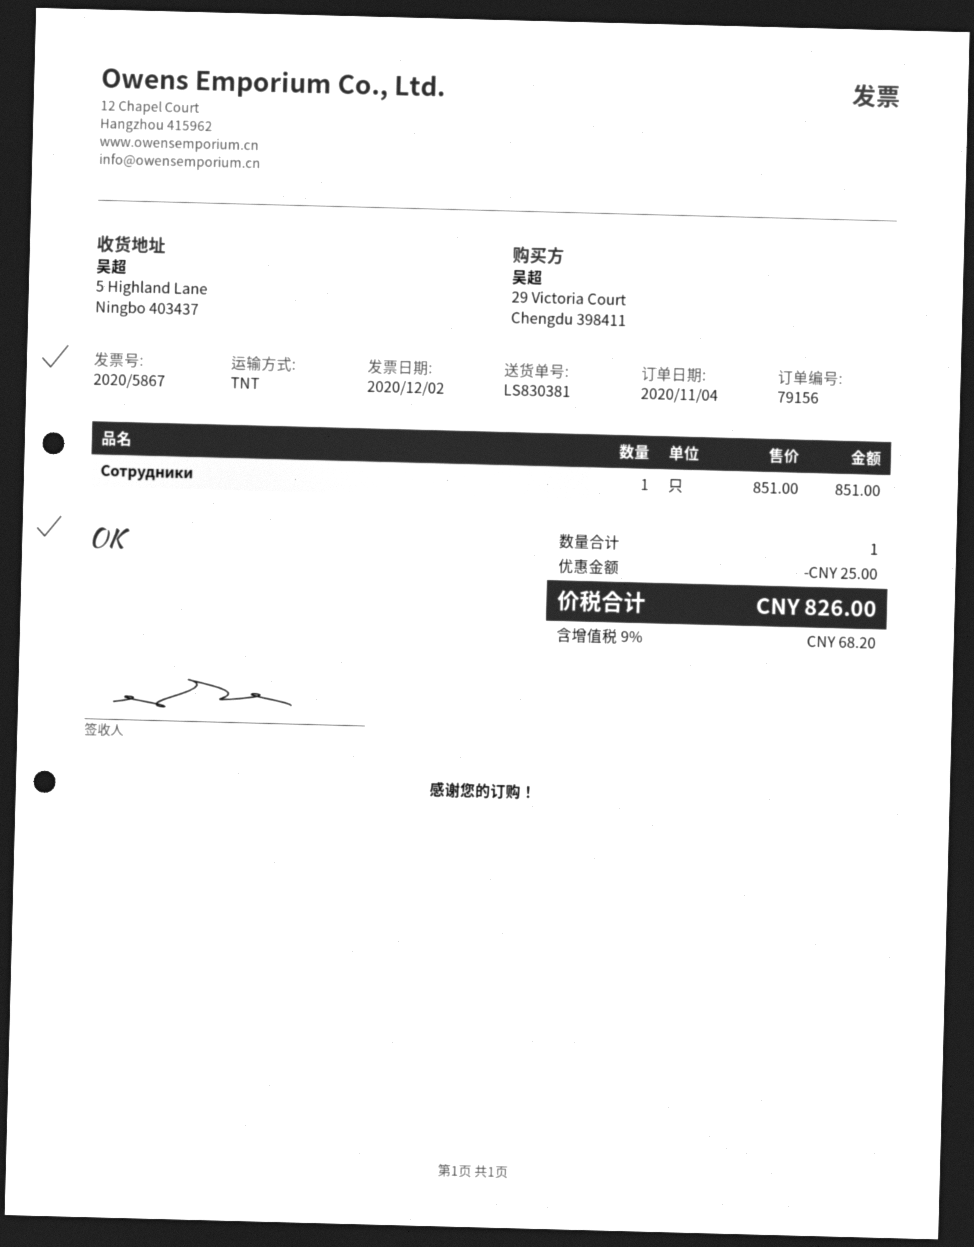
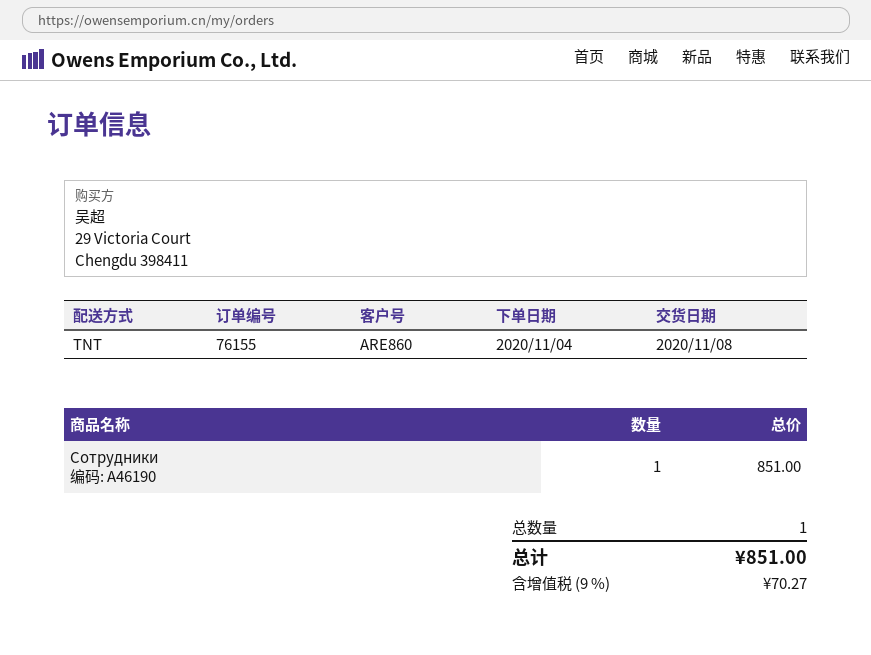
order number: 79156 -> 76155
discount: 25.00 -> none
tax: 9% = 68.20 -> 9% = 70.27
total: 826.00 -> 851.00

